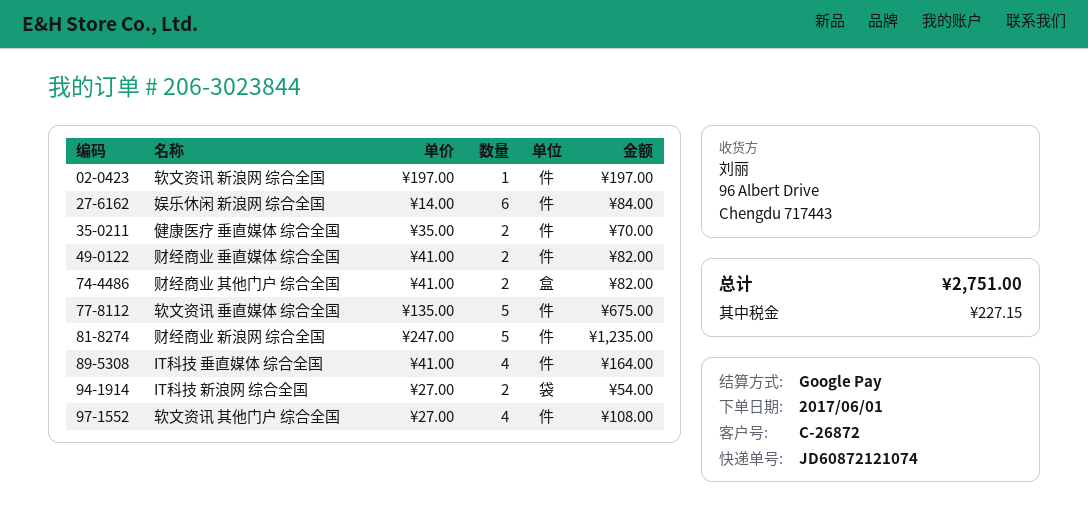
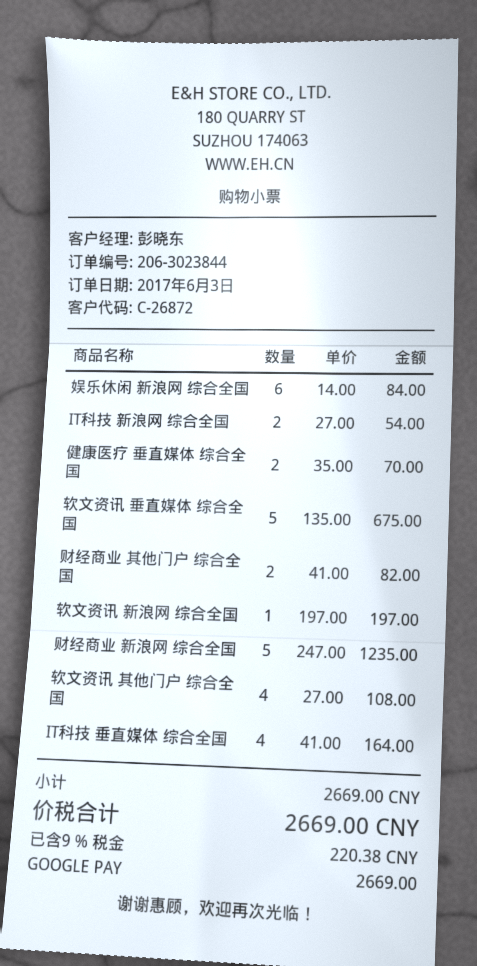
order date: 2017-06-01 -> 2017-06-03
财经商业 垂直媒体 综合全国: 2 x 41.00 = 82.00 -> none
tax: 227.15 -> 220.38
total: 2751.00 -> 2669.00

